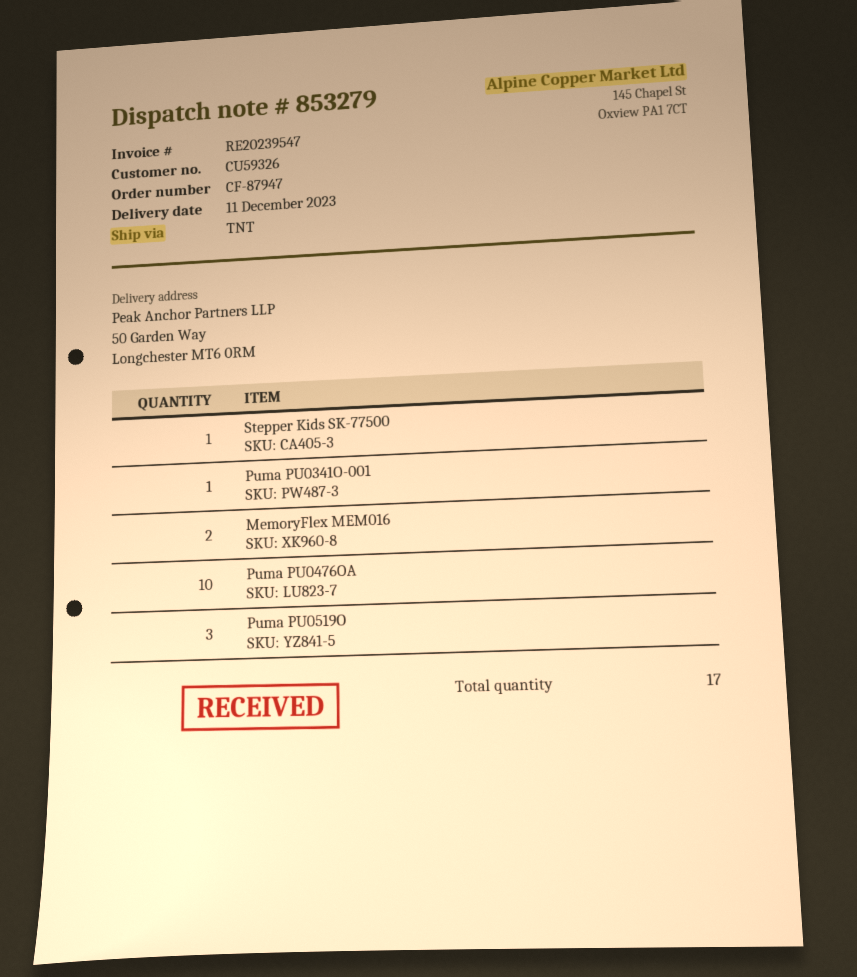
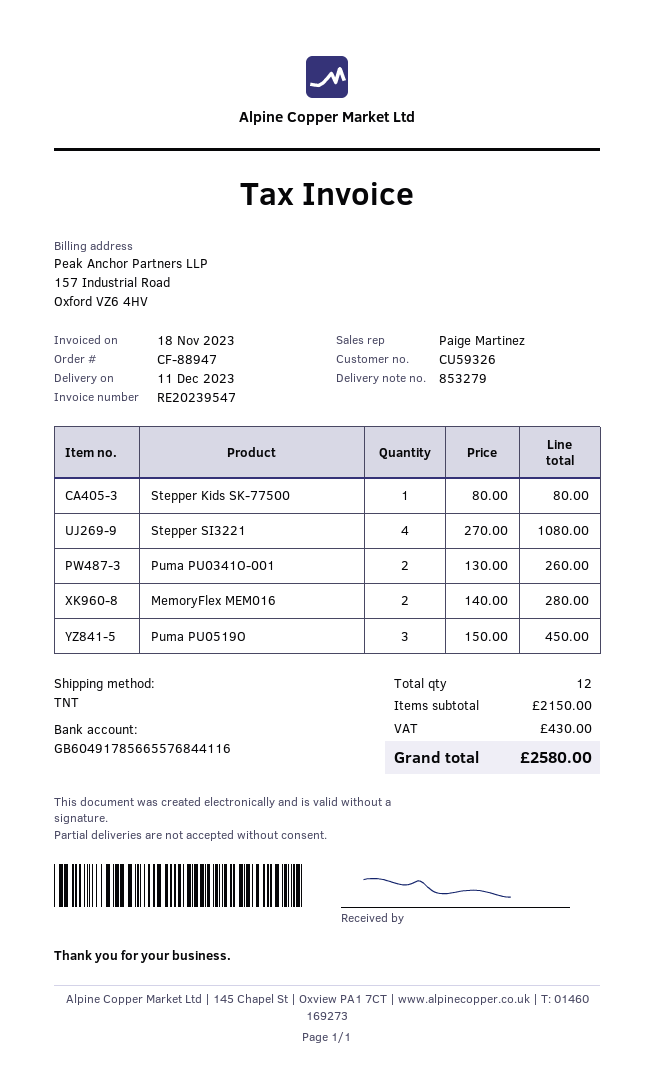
order number: CF-87947 -> CF-88947
Puma PU0341O-001: 1 -> 2
Puma PU0476OA: 10 -> none
Stepper SI3221: none -> 4
total quantity: 17 -> 12

